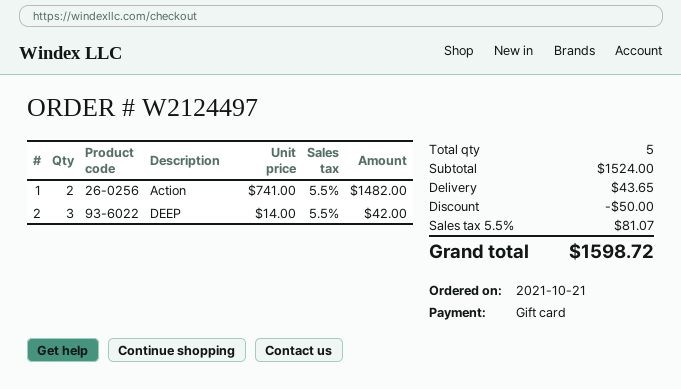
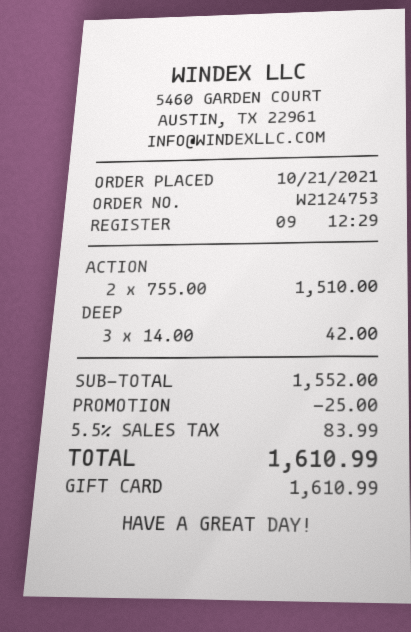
order number: W2124497 -> W2124753
Action: 2 x 741.00 = 1482.00 -> 2 x 755.00 = 1510.00
subtotal: 1524.00 -> 1552.00
discount: 50.00 -> 25.00
shipping: 43.65 -> none
tax: 5.5% = 81.07 -> 5.5% = 83.99
total: 1598.72 -> 1610.99

